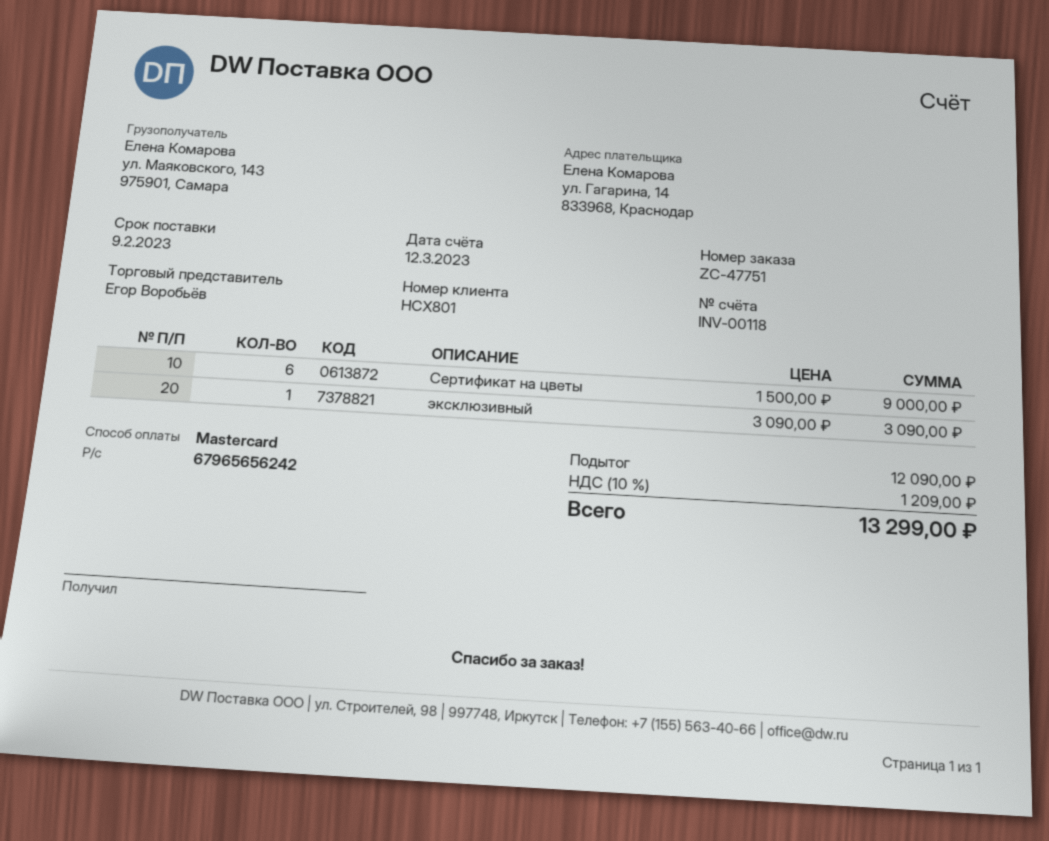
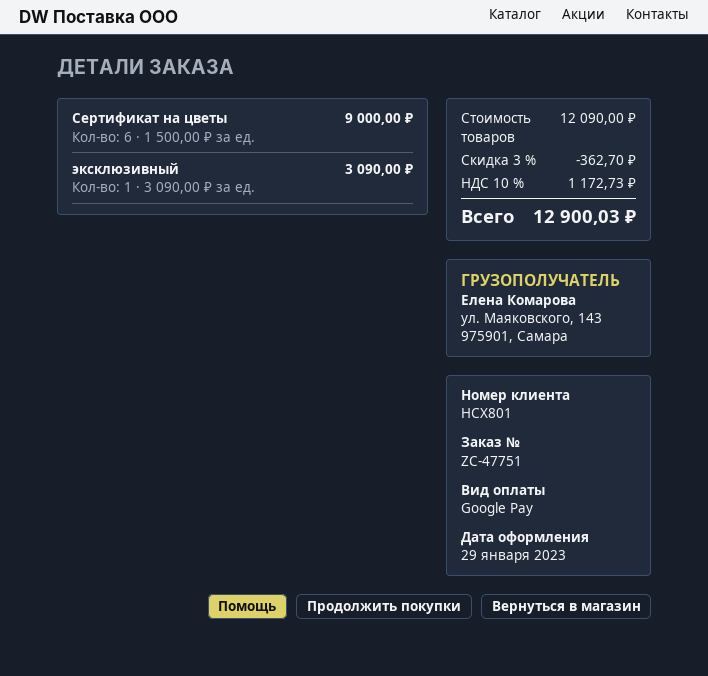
payment method: Mastercard -> Google Pay
discount: none -> 3% = 362.70
tax: 10% = 1209.00 -> 10% = 1172.73
total: 13299.00 -> 12900.03

